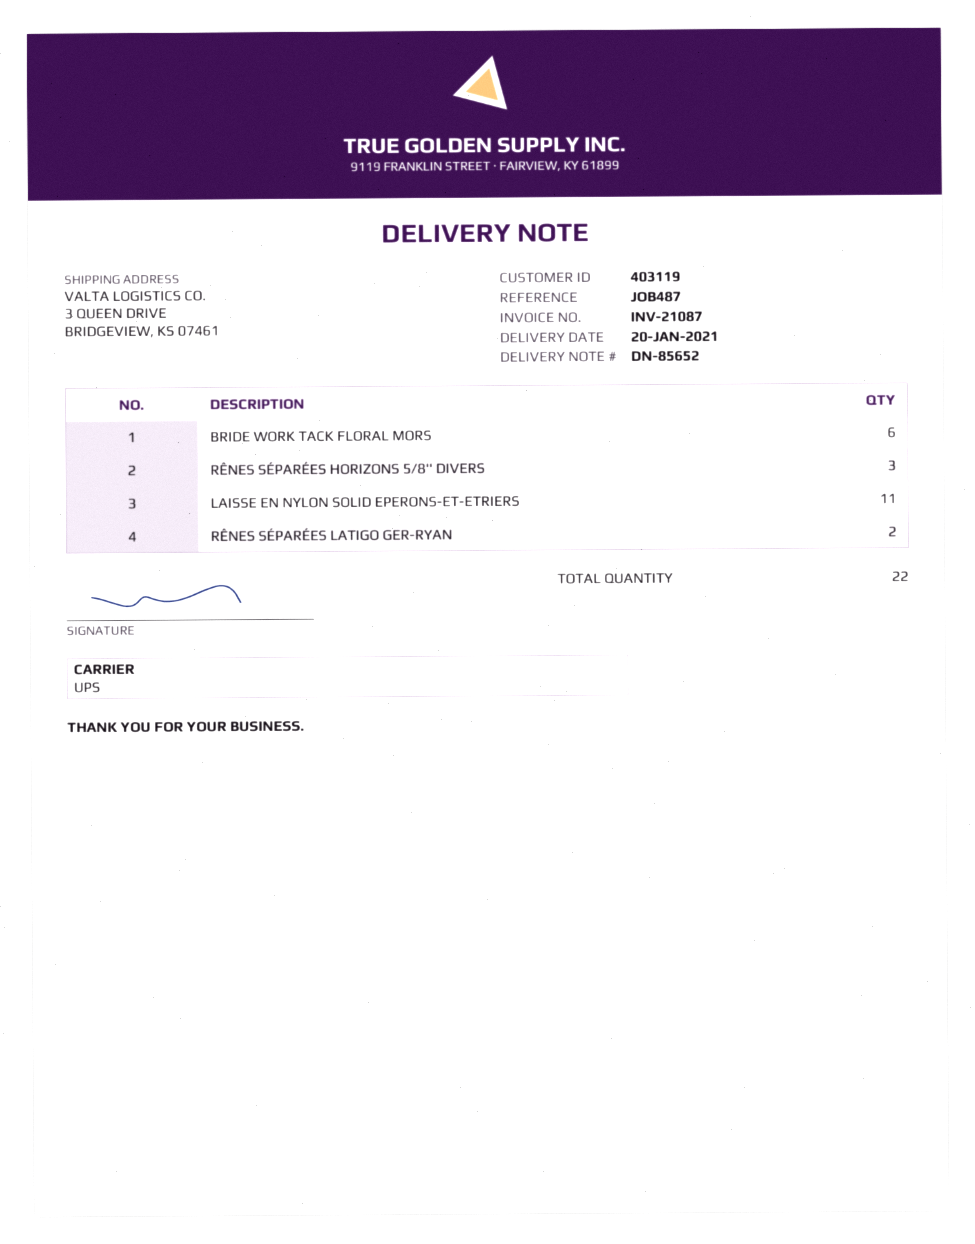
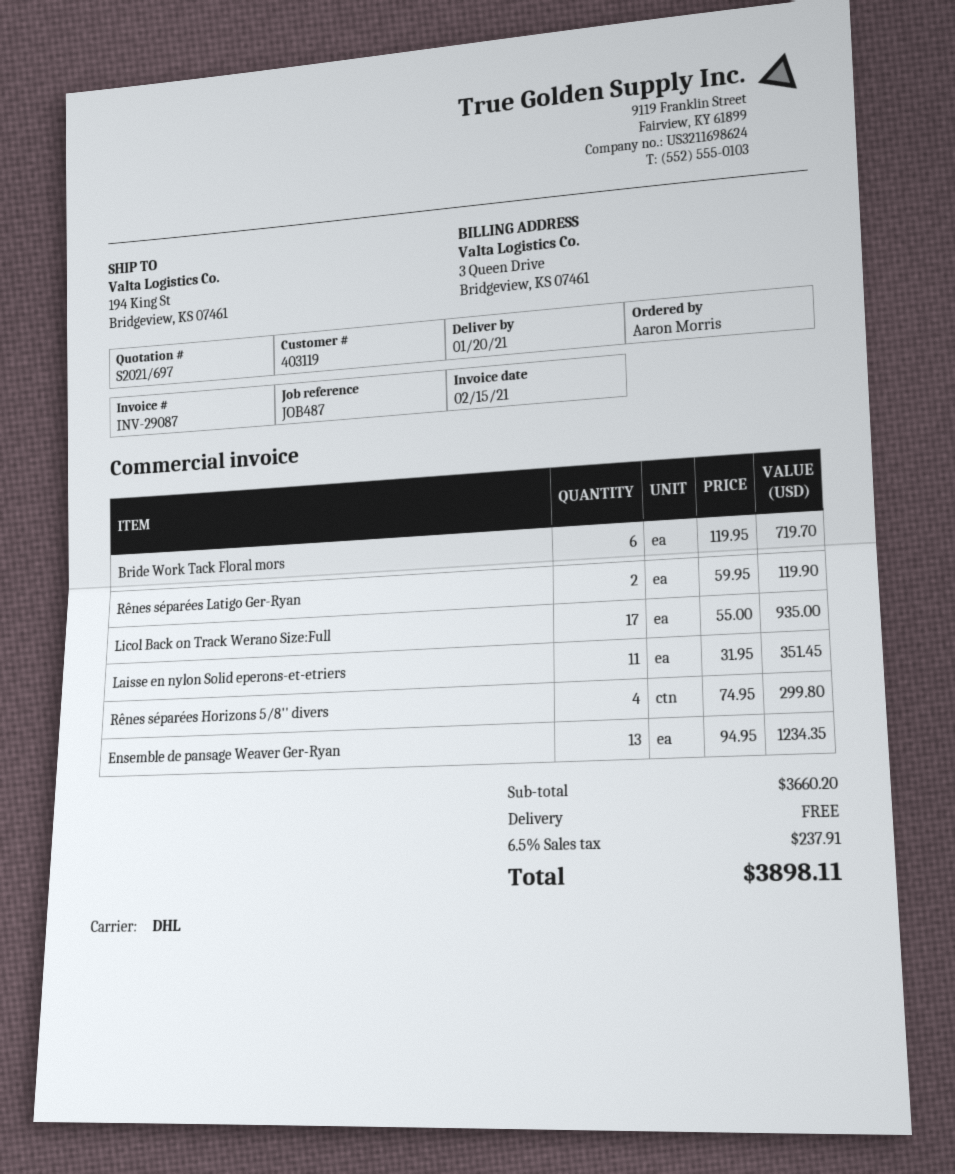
invoice number: INV-21087 -> INV-29087
shipping method: UPS -> DHL
ship to: 3 QUEEN DRIVE, BRIDGEVIEW, KS 07461 -> 194 King St, Bridgeview, KS 07461
RÊNES SÉPARÉES HORIZONS 5/8'' DIVERS: 3 -> 4
Licol Back on Track Werano Size:Full: none -> 17
Ensemble de pansage Weaver Ger-Ryan: none -> 13

